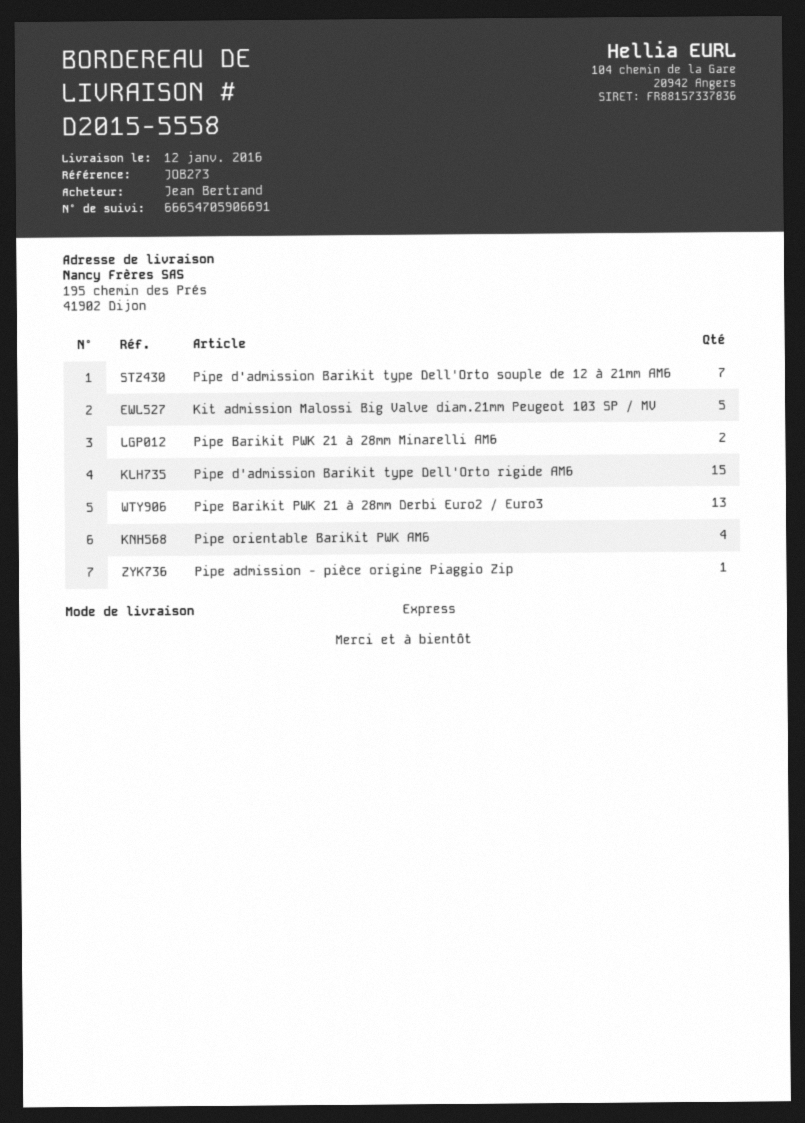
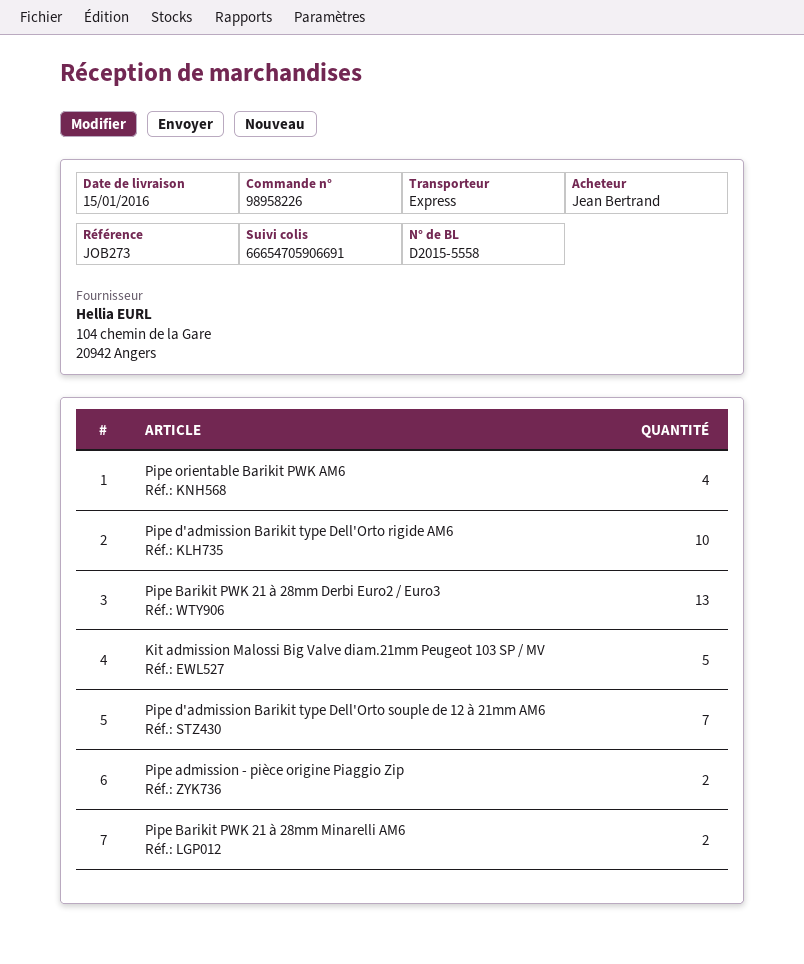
delivery date: 2016-01-12 -> 2016-01-15
Pipe d'admission Barikit type Dell'Orto rigide AM6: 15 -> 10
Pipe admission - pièce origine Piaggio Zip: 1 -> 2

